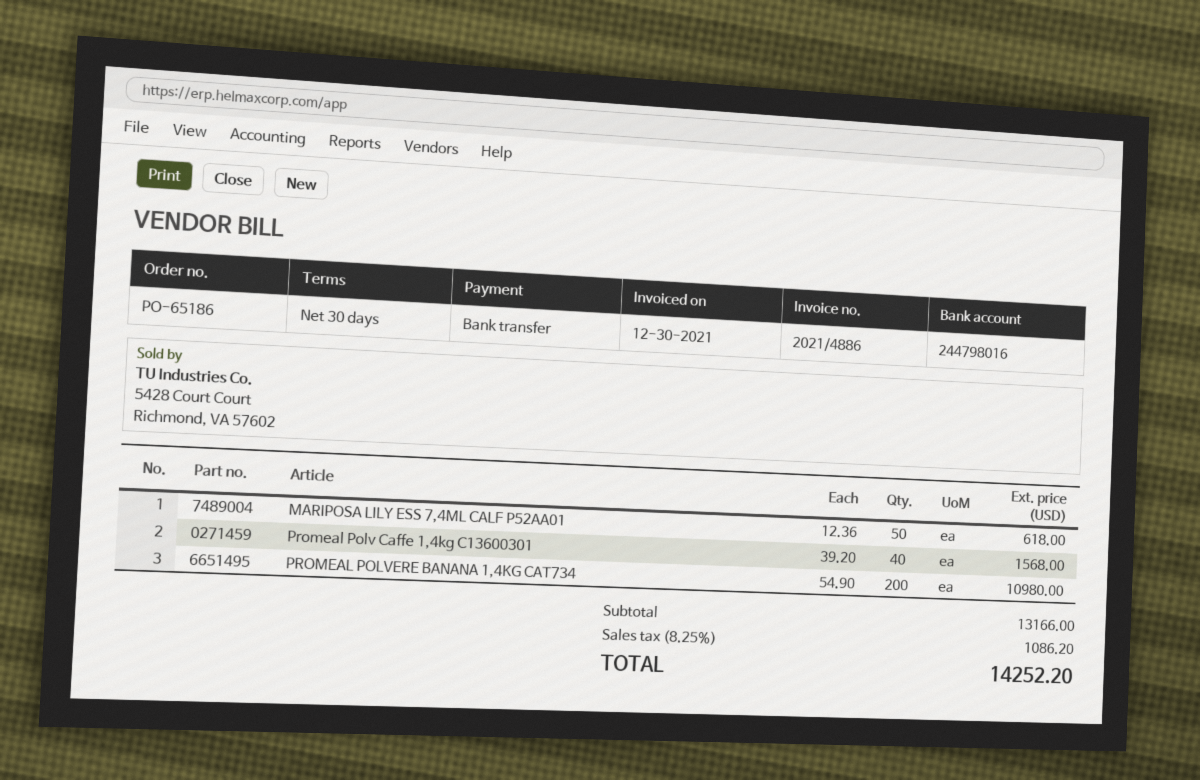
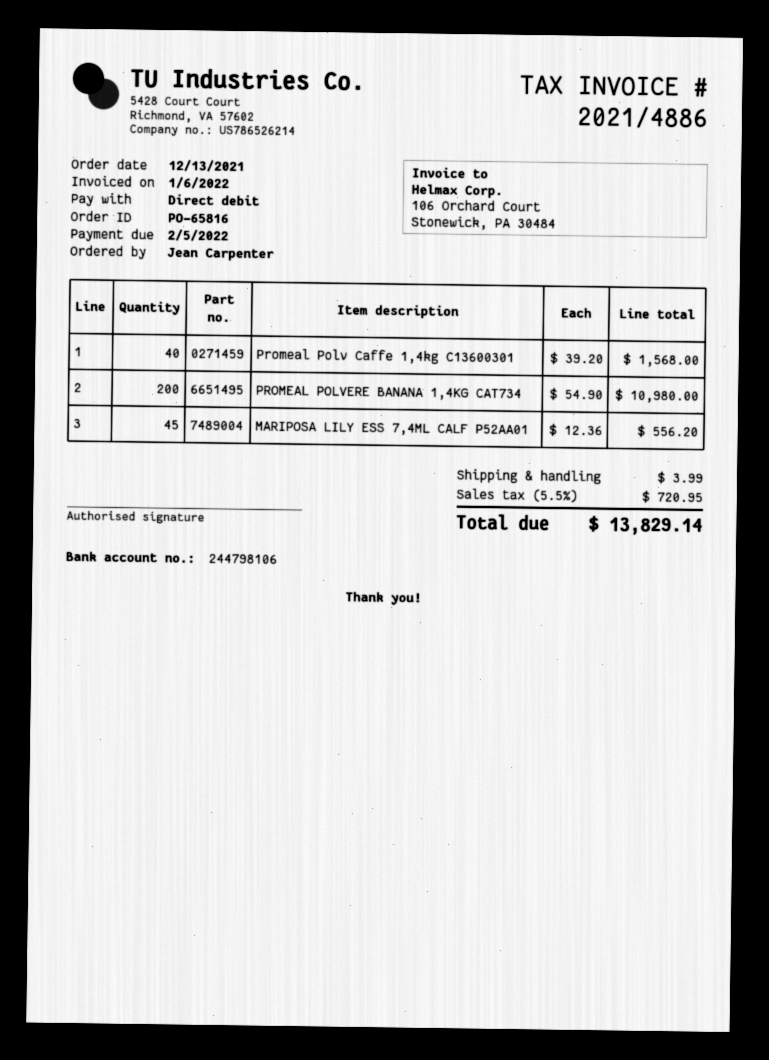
order number: PO-65186 -> PO-65816
invoice date: 2021-12-30 -> 2022-01-06
payment method: bank transfer -> direct debit
bank account: 244798016 -> 244798106
MARIPOSA LILY ESS 7,4ML CALF P52AA01: 50 x 12.36 = 618.00 -> 45 x 12.36 = 556.20
shipping: none -> 3.99
tax: 8.25% = 1086.20 -> 5.5% = 720.95
total: 14252.20 -> 13829.14

